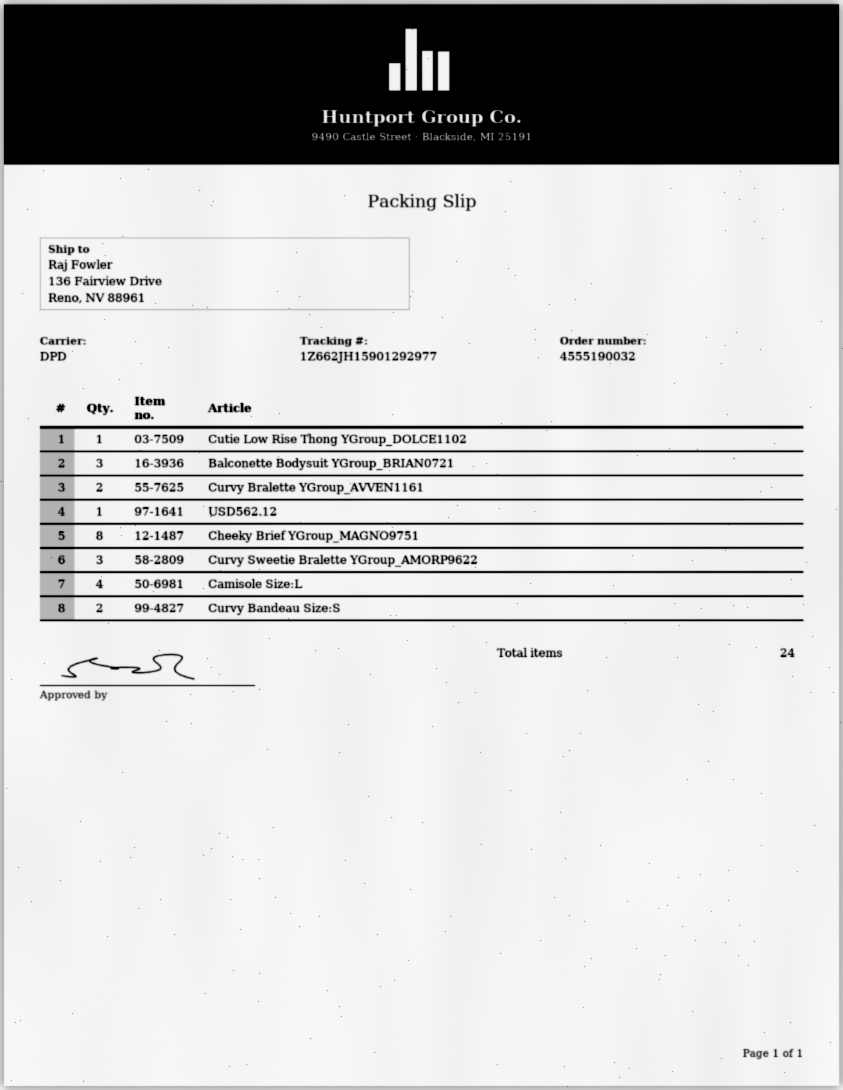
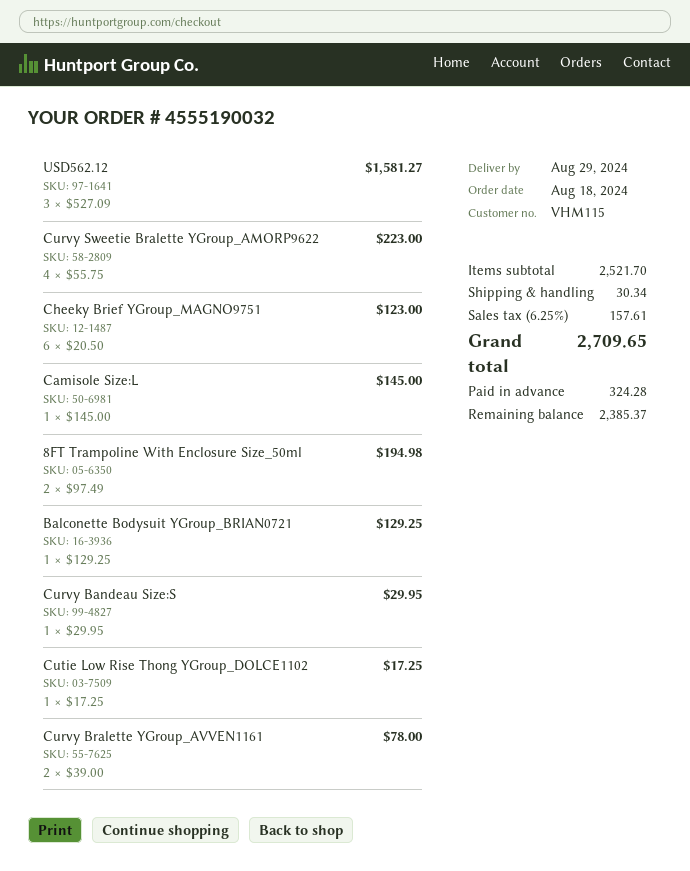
Balconette Bodysuit YGroup_BRIAN0721: 3 -> 1
USD562.12: 1 -> 3
Cheeky Brief YGroup_MAGNO9751: 8 -> 6
Curvy Sweetie Bralette YGroup_AMORP9622: 3 -> 4
Camisole Size:L: 4 -> 1
Curvy Bandeau Size:S: 2 -> 1
8FT Trampoline With Enclosure Size_50ml: none -> 2

